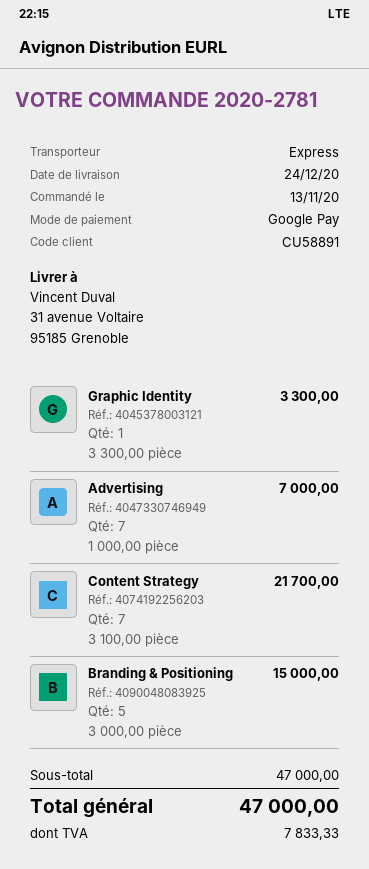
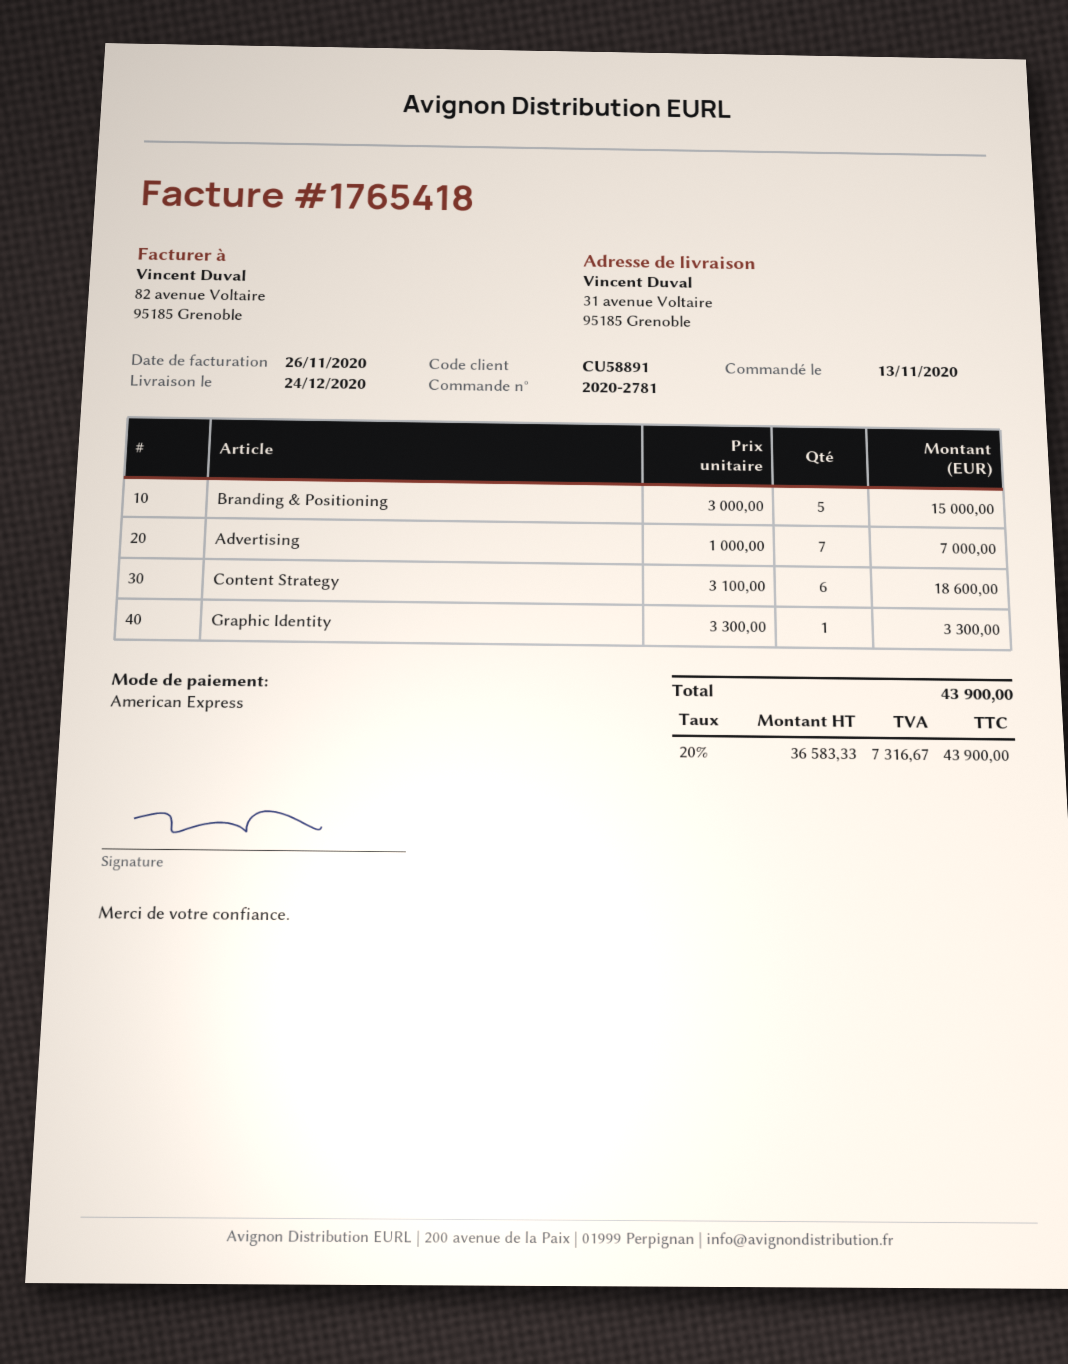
payment method: Google Pay -> American Express
Content Strategy: 7 x 3100.00 = 21700.00 -> 6 x 3100.00 = 18600.00
tax: 7833.33 -> 7316.67
total: 47000.00 -> 43900.00

